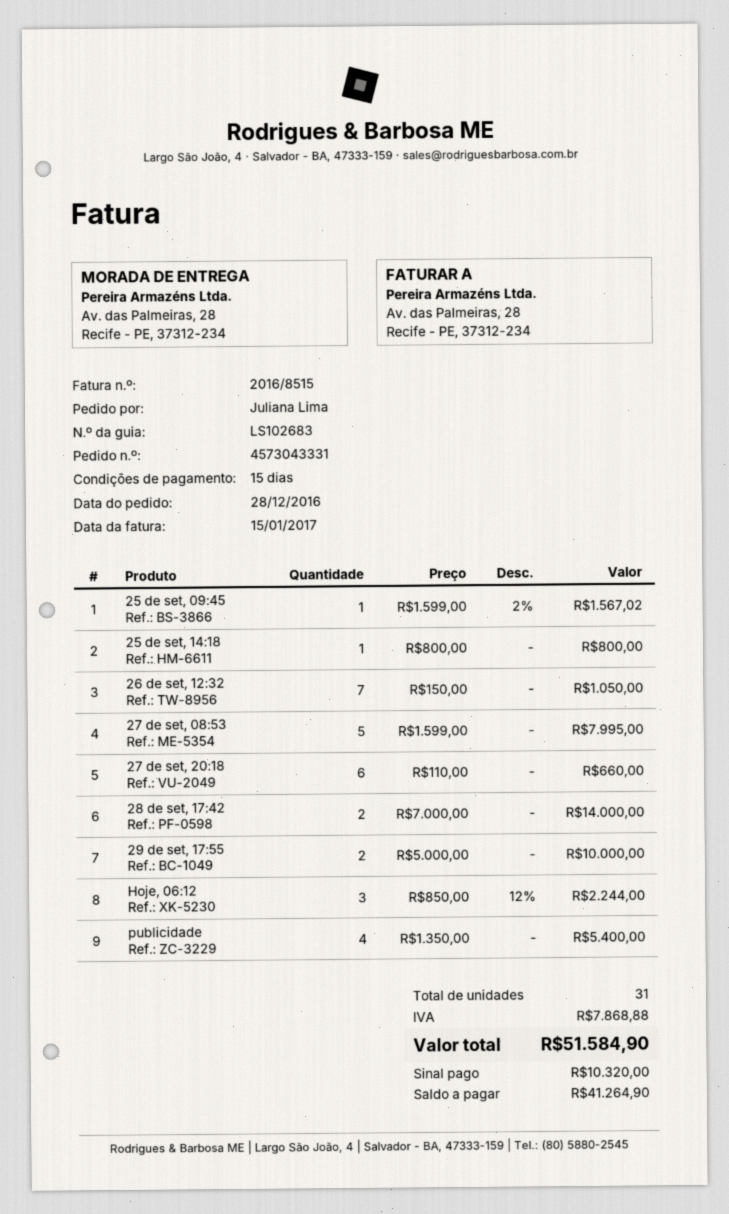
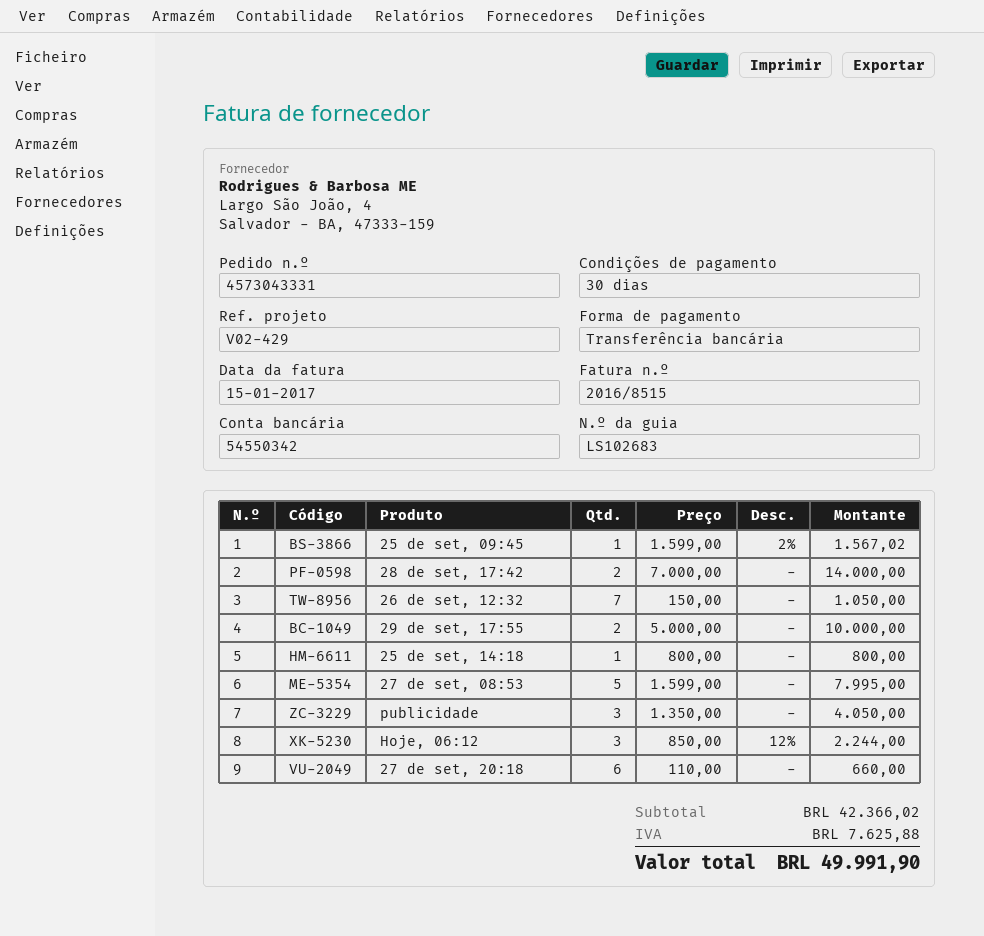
payment terms: 15 days -> 30 days
publicidade: 4 x 1350.00 = 5400.00 -> 3 x 1350.00 = 4050.00
tax: 7868.88 -> 7625.88
total: 51584.90 -> 49991.90

